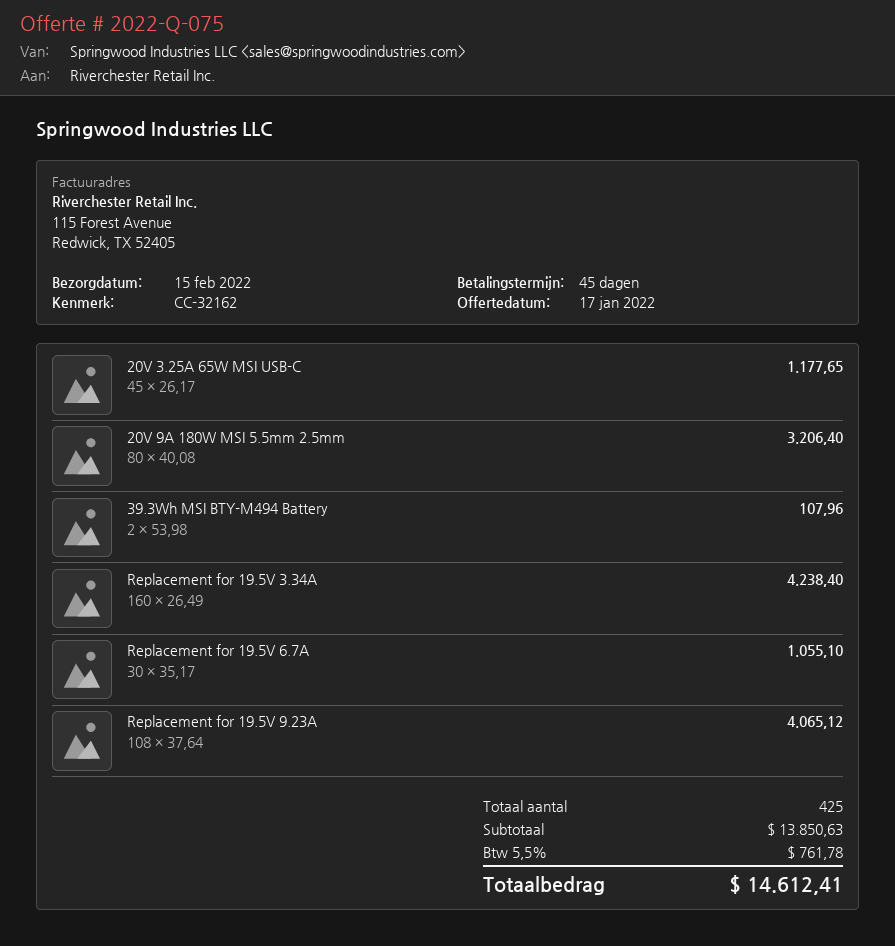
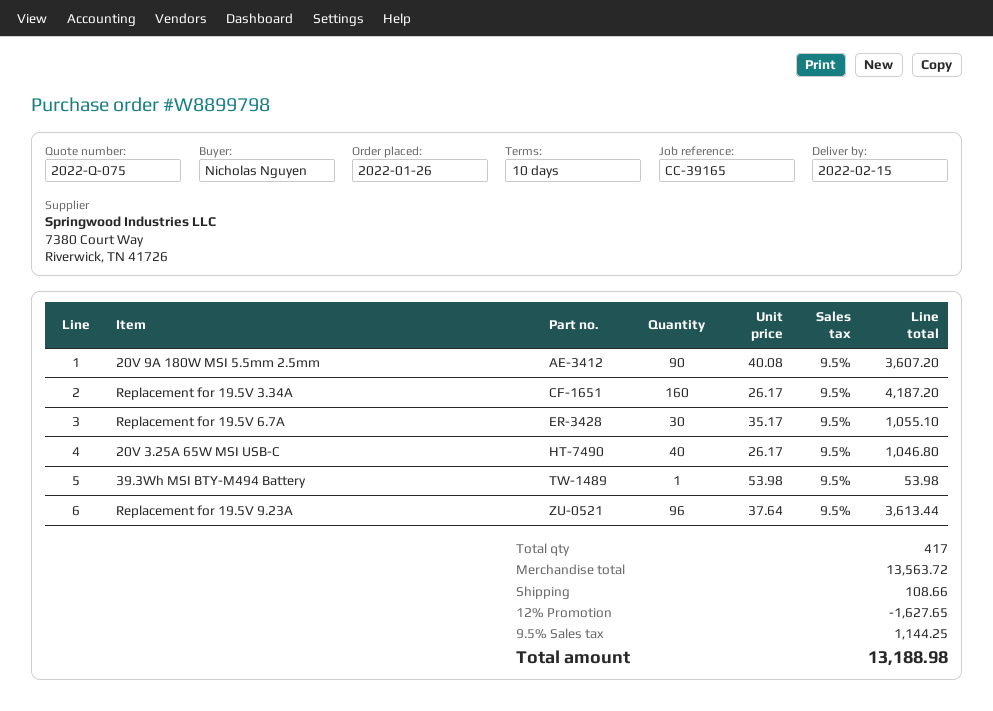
payment terms: 45 days -> 10 days
reference: CC-32162 -> CC-39165
20V 3.25A 65W MSI USB-C: 45 x 26.17 = 1177.65 -> 40 x 26.17 = 1046.80
20V 9A 180W MSI 5.5mm 2.5mm: 80 x 40.08 = 3206.40 -> 90 x 40.08 = 3607.20
39.3Wh MSI BTY-M494 Battery: 2 x 53.98 = 107.96 -> 1 x 53.98 = 53.98
Replacement for 19.5V 3.34A: 160 x 26.49 = 4238.40 -> 160 x 26.17 = 4187.20
Replacement for 19.5V 9.23A: 108 x 37.64 = 4065.12 -> 96 x 37.64 = 3613.44
total quantity: 425 -> 417
subtotal: 13850.63 -> 13563.72
discount: none -> 12% = 1627.65
shipping: none -> 108.66
tax: 5.5% = 761.78 -> 9.5% = 1144.25
total: 14612.41 -> 13188.98

